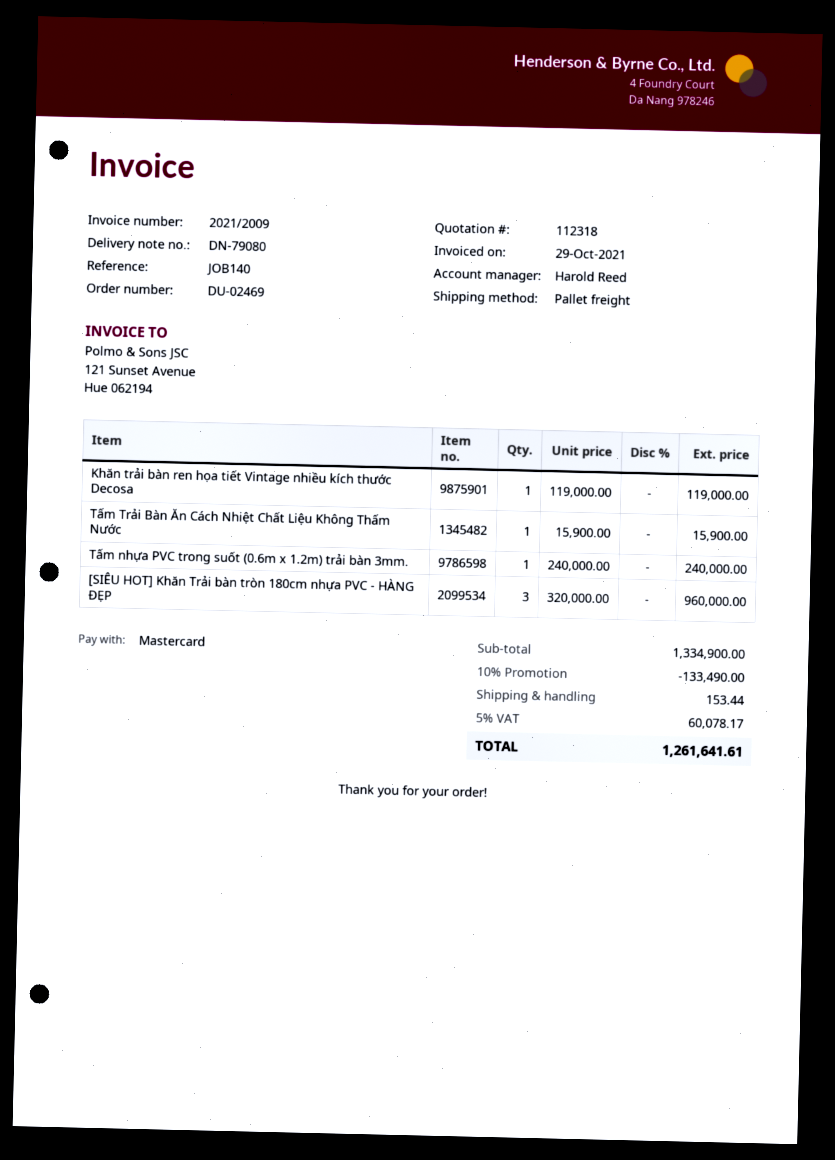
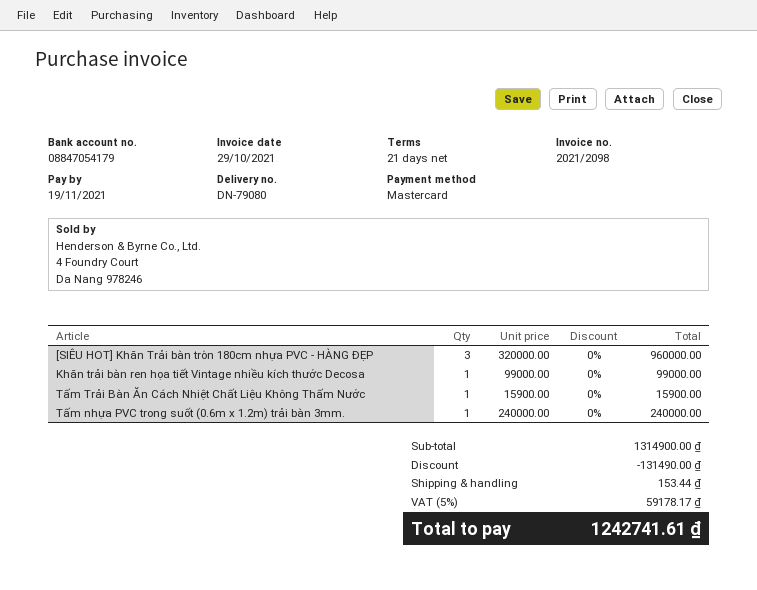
invoice number: 2021/2009 -> 2021/2098
Khăn trải bàn ren họa tiết Vintage nhiều kích thước Decosa: 1 x 119000.00 = 119000.00 -> 1 x 99000.00 = 99000.00
subtotal: 1334900.00 -> 1314900.00
discount: 133490.00 -> 131490.00
tax: 5% = 60078.17 -> 5% = 59178.17
total: 1261641.61 -> 1242741.61

